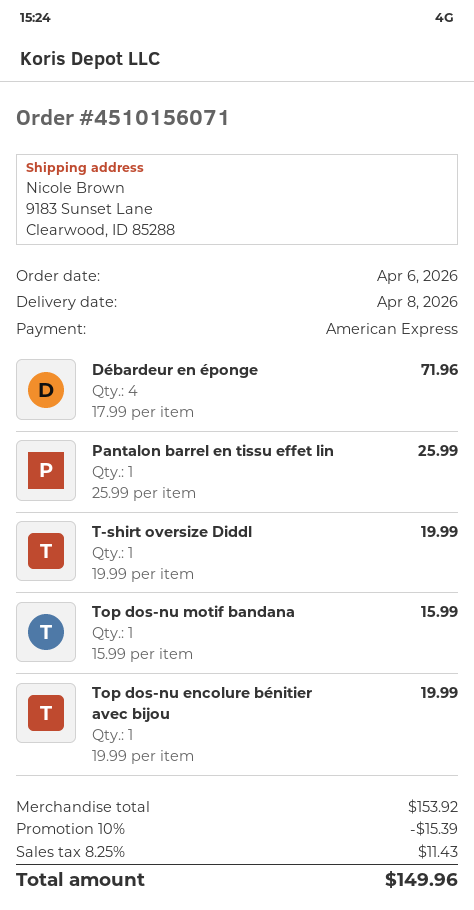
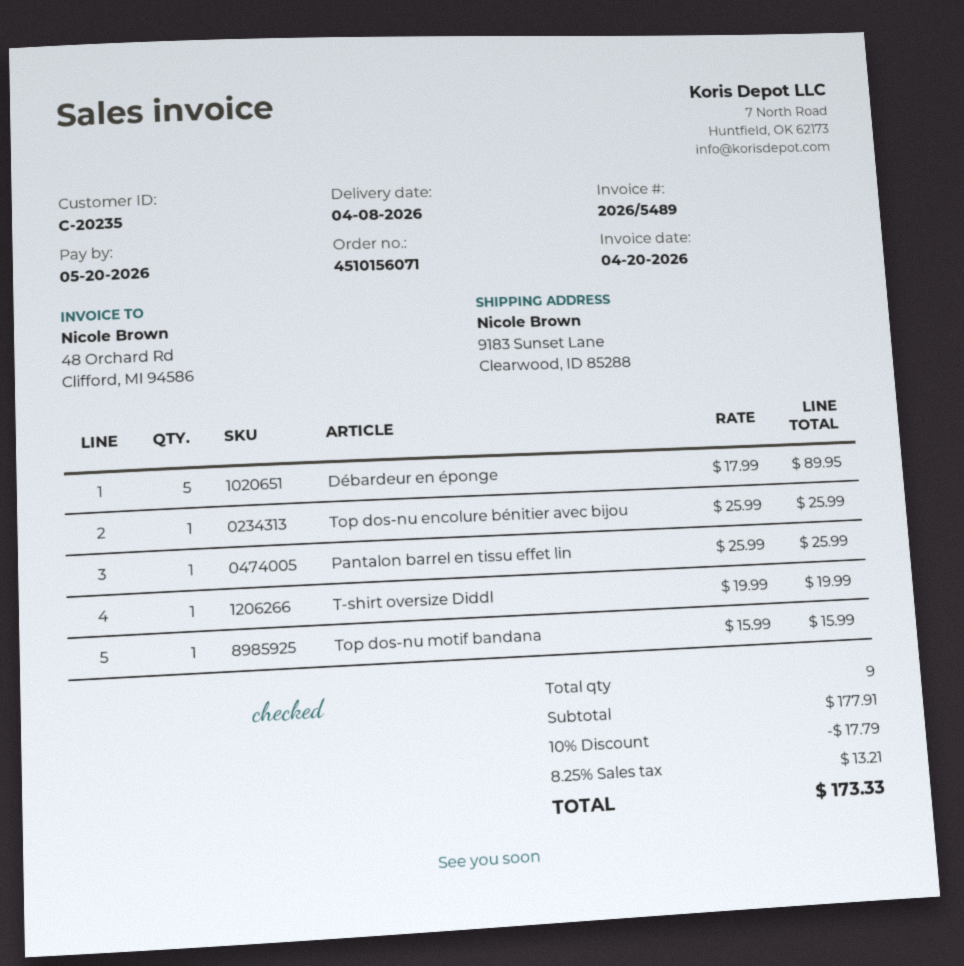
Débardeur en éponge: 4 x 17.99 = 71.96 -> 5 x 17.99 = 89.95
Top dos-nu encolure bénitier avec bijou: 1 x 19.99 = 19.99 -> 1 x 25.99 = 25.99
subtotal: 153.92 -> 177.91
discount: 10% = 15.39 -> 10% = 17.79
tax: 8.25% = 11.43 -> 8.25% = 13.21
total: 149.96 -> 173.33

